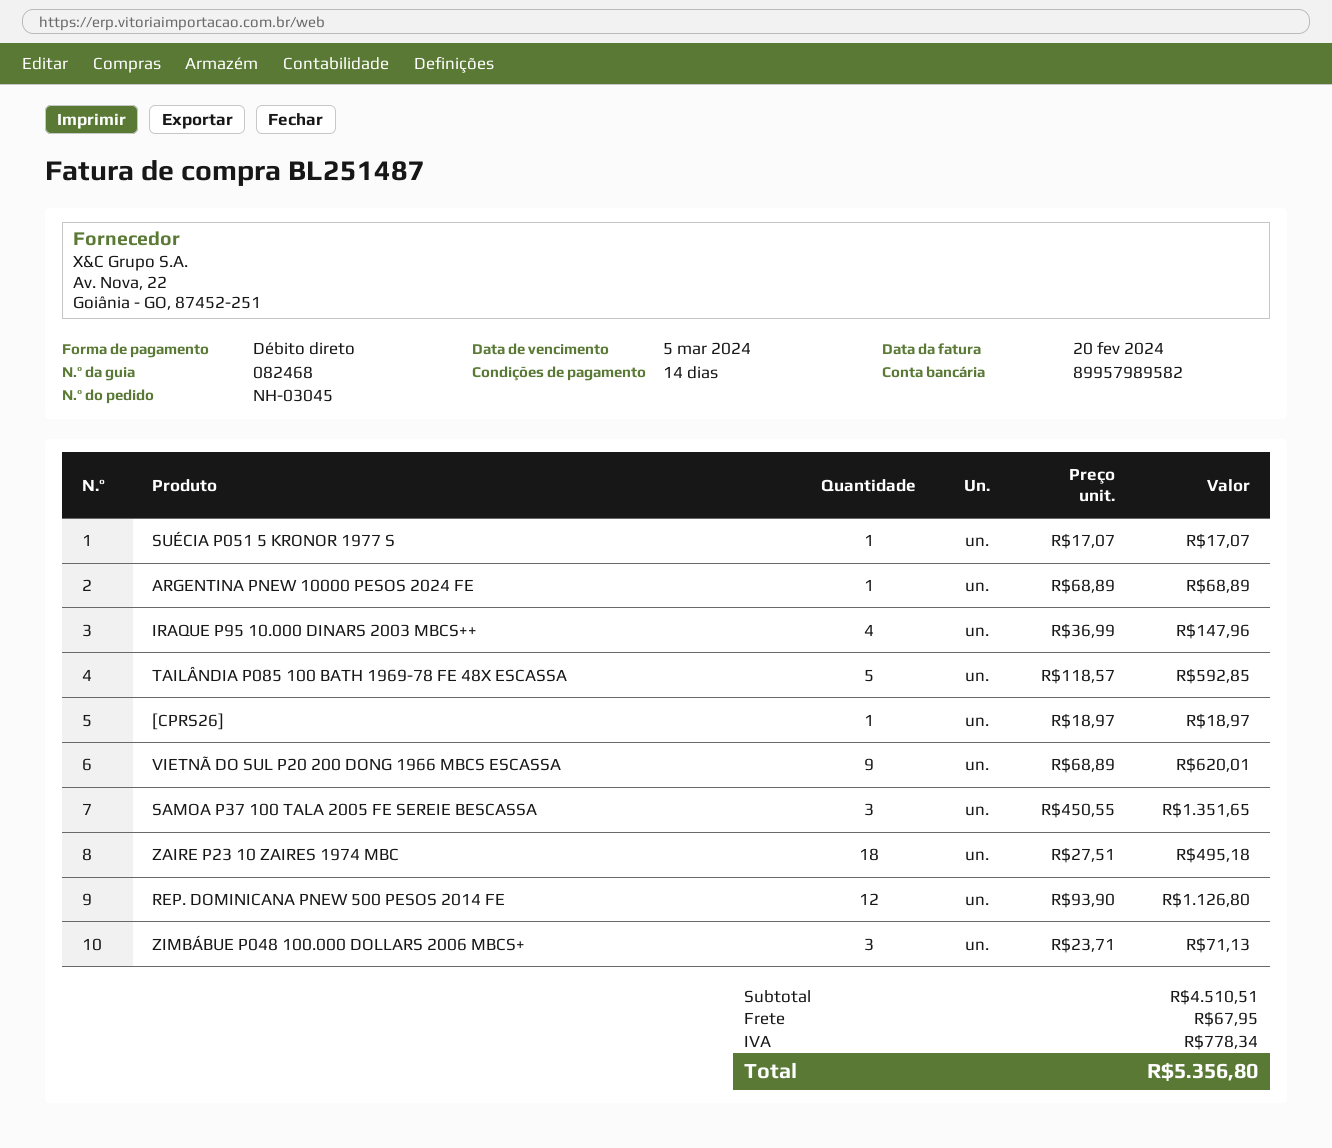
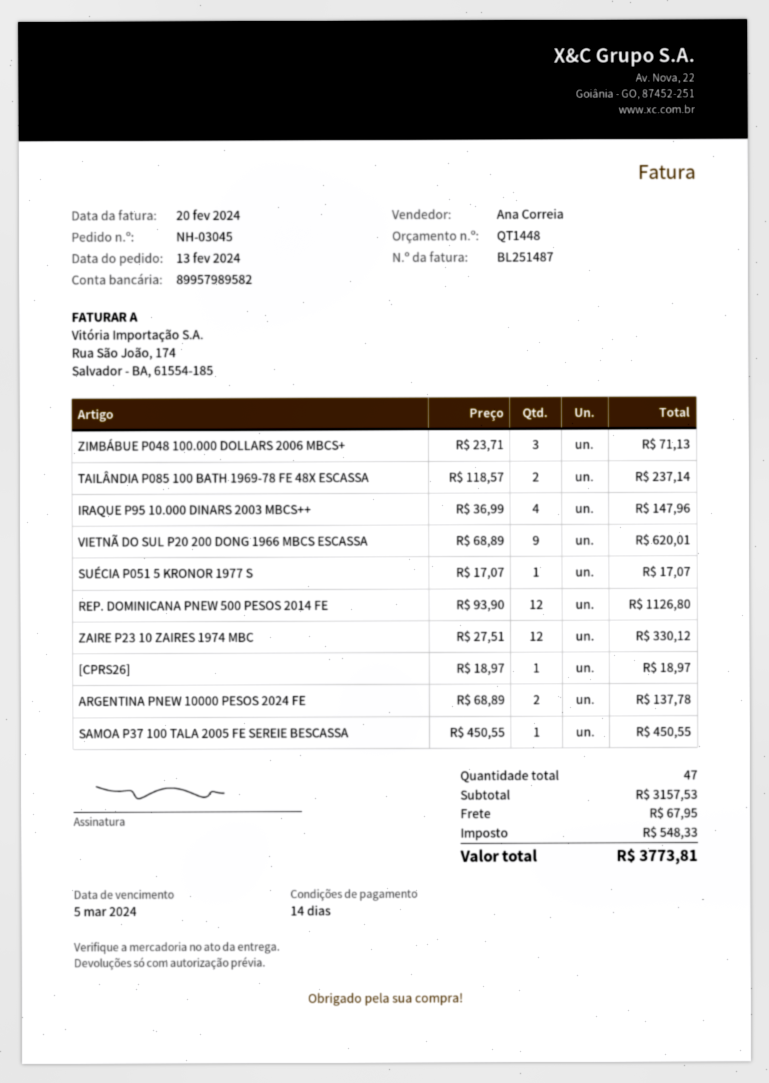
ARGENTINA PNEW 10000 PESOS 2024 FE: 1 x 68.89 = 68.89 -> 2 x 68.89 = 137.78
TAILÂNDIA P085 100 BATH 1969-78 FE 48X ESCASSA: 5 x 118.57 = 592.85 -> 2 x 118.57 = 237.14
SAMOA P37 100 TALA 2005 FE SEREIE BESCASSA: 3 x 450.55 = 1351.65 -> 1 x 450.55 = 450.55
ZAIRE P23 10 ZAIRES 1974 MBC: 18 x 27.51 = 495.18 -> 12 x 27.51 = 330.12
subtotal: 4510.51 -> 3157.53
tax: 778.34 -> 548.33
total: 5356.80 -> 3773.81

